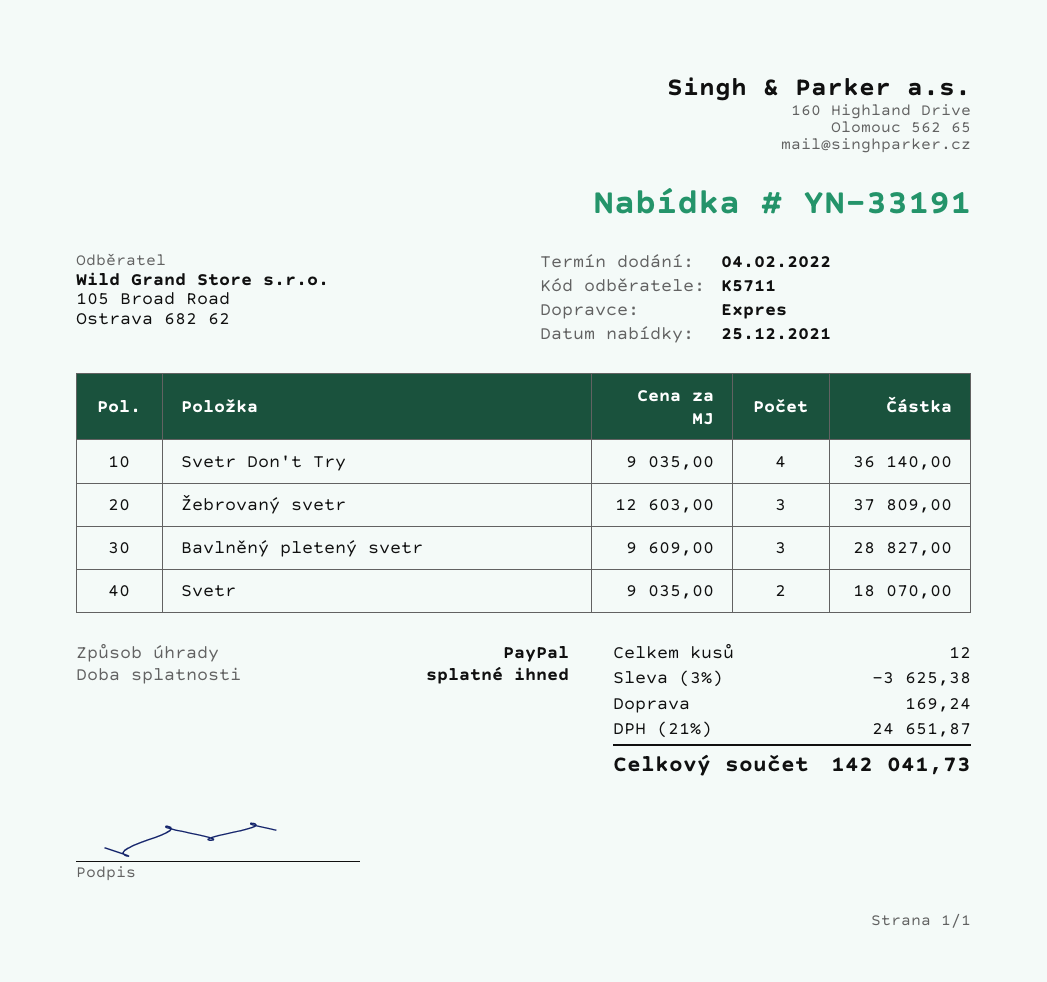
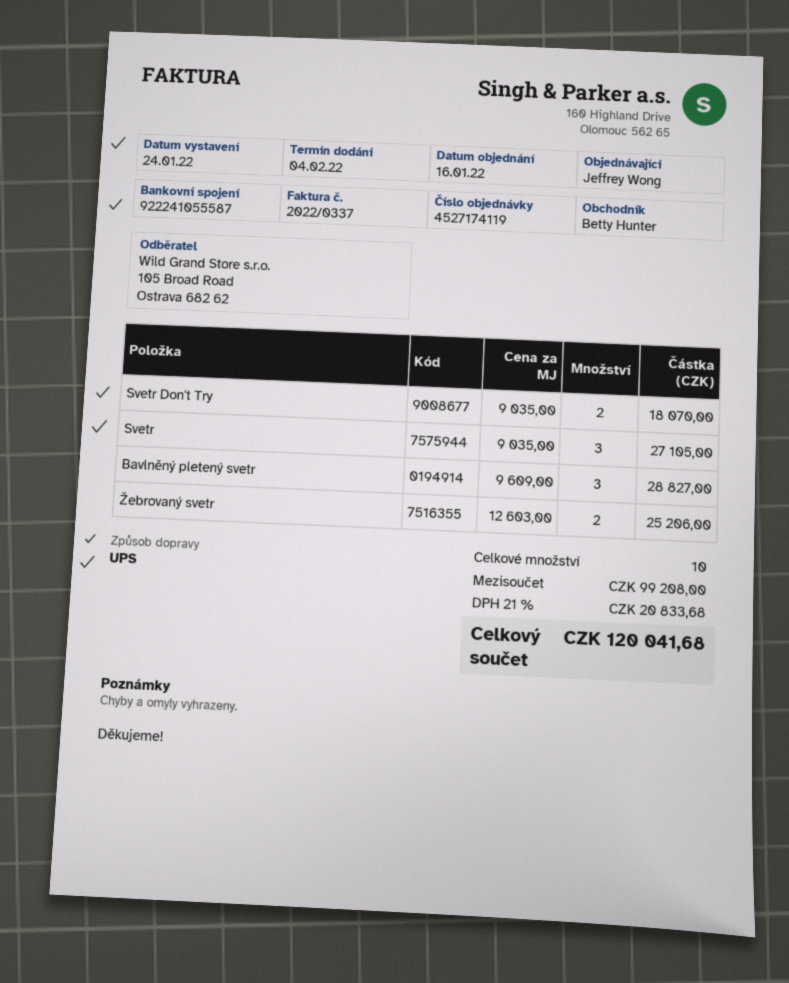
shipping method: express -> UPS
Svetr Don't Try: 4 x 9035.00 = 36140.00 -> 2 x 9035.00 = 18070.00
Žebrovaný svetr: 3 x 12603.00 = 37809.00 -> 2 x 12603.00 = 25206.00
Svetr: 2 x 9035.00 = 18070.00 -> 3 x 9035.00 = 27105.00
total quantity: 12 -> 10
discount: 3% = 3625.38 -> none
shipping: 169.24 -> none
tax: 21% = 24651.87 -> 21% = 20833.68
total: 142041.73 -> 120041.68

